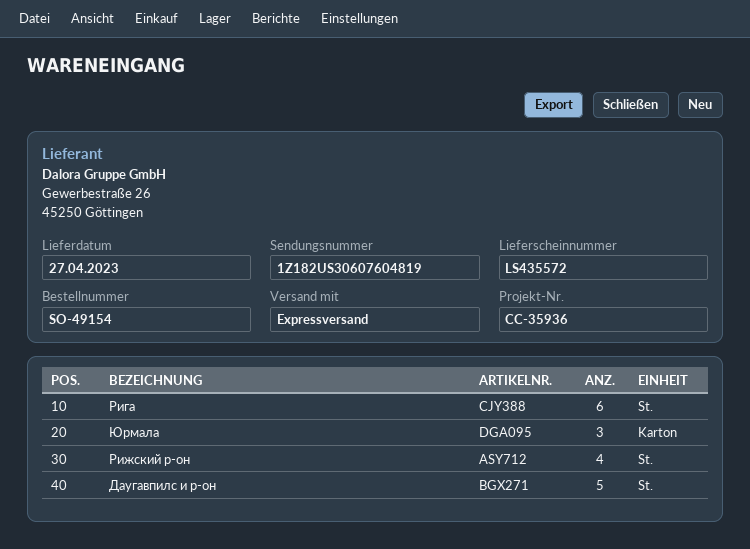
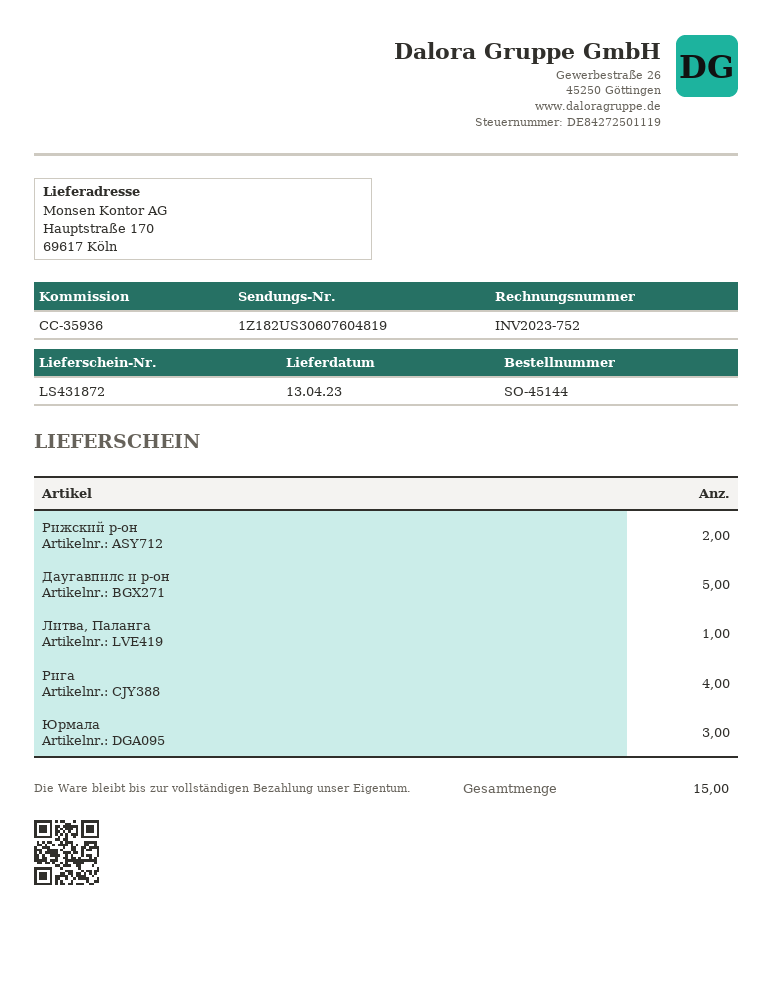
order number: SO-49154 -> SO-45144
delivery note number: LS435572 -> LS431872
delivery date: 2023-04-27 -> 2023-04-13
Рига: 6 -> 4
Рижский р-он: 4 -> 2
Литва, Паланга: none -> 1

